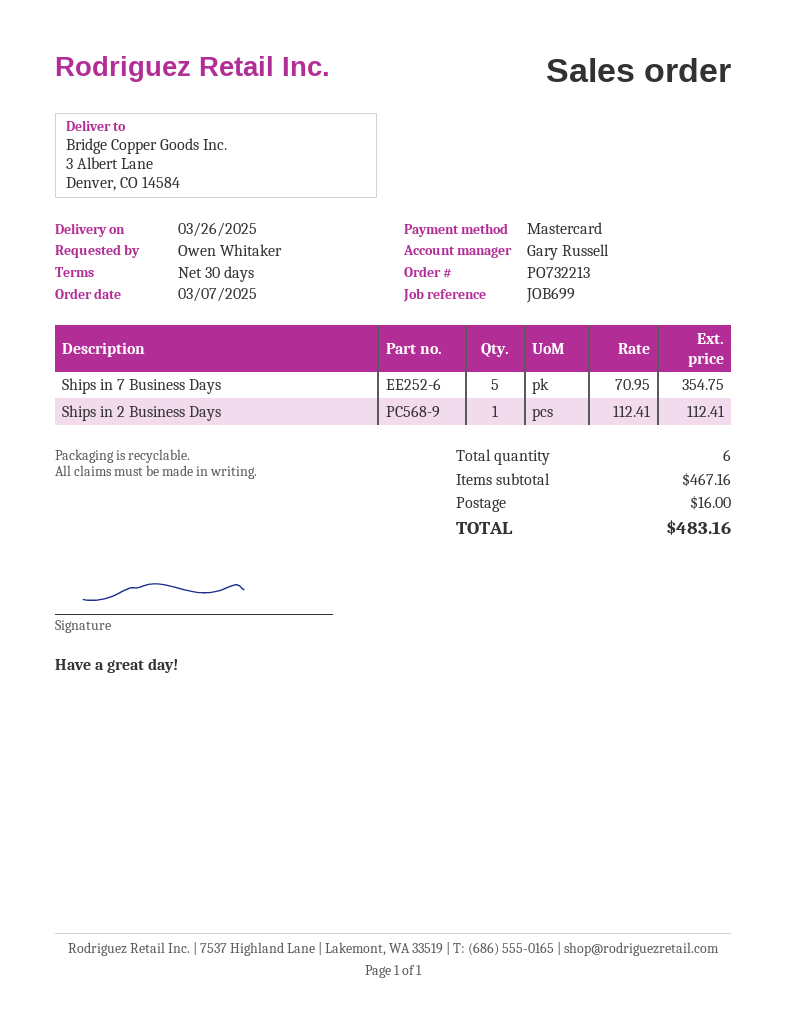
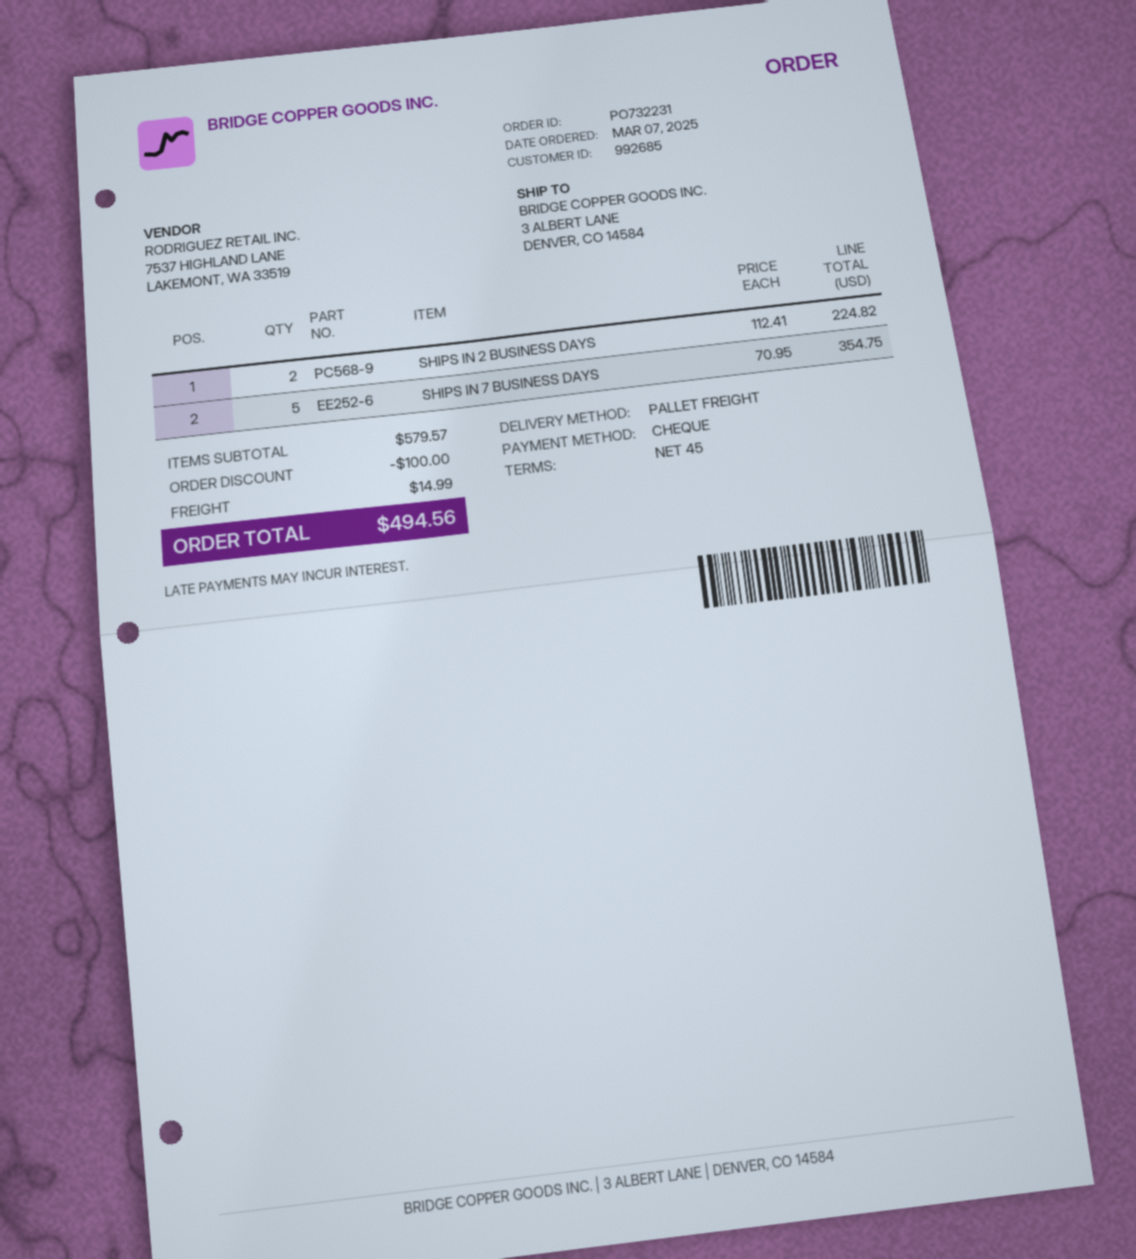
order number: PO732213 -> PO732231
payment terms: 30 days -> 45 days
payment method: Mastercard -> cheque
Ships in 2 Business Days: 1 x 112.41 = 112.41 -> 2 x 112.41 = 224.82
subtotal: 467.16 -> 579.57
discount: none -> 100.00
shipping: 16.00 -> 14.99
total: 483.16 -> 494.56

